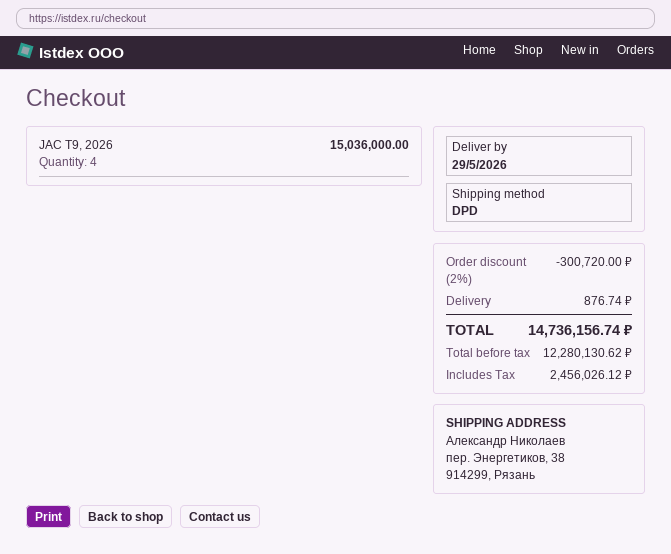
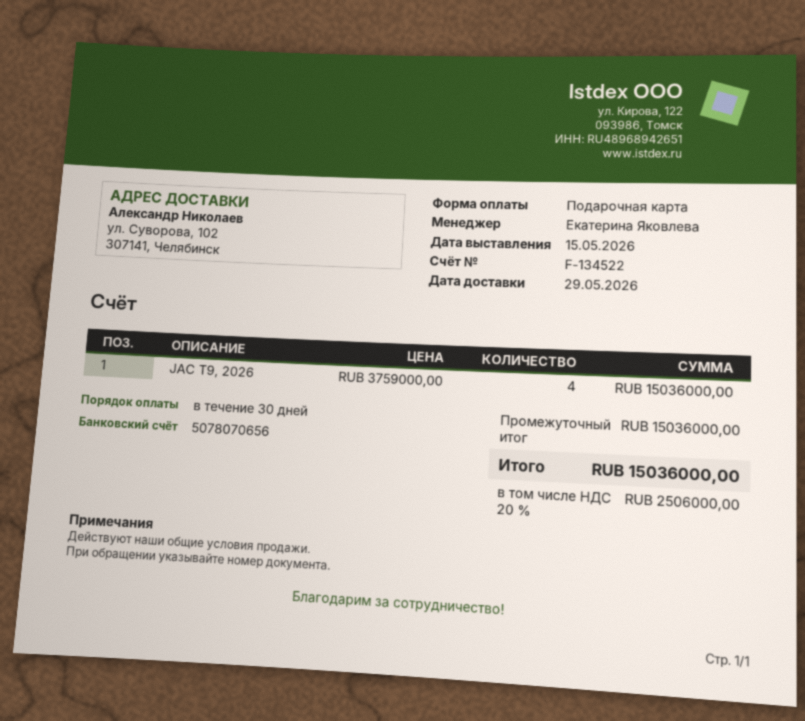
ship to: пер. Энергетиков, 38, 914299, Рязань -> ул. Суворова, 102, 307141, Челябинск
discount: 2% = 300720.00 -> none
shipping: 876.74 -> none
tax: 2456026.12 -> 2506000.00
total: 14736156.74 -> 15036000.00

